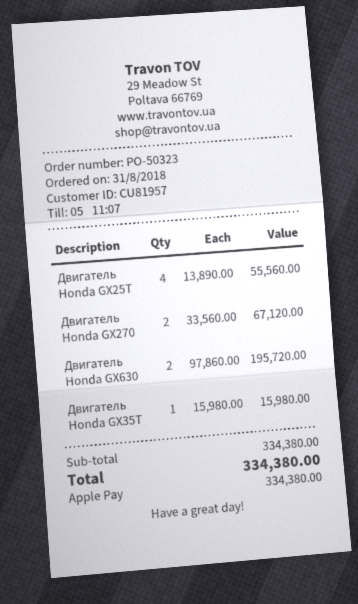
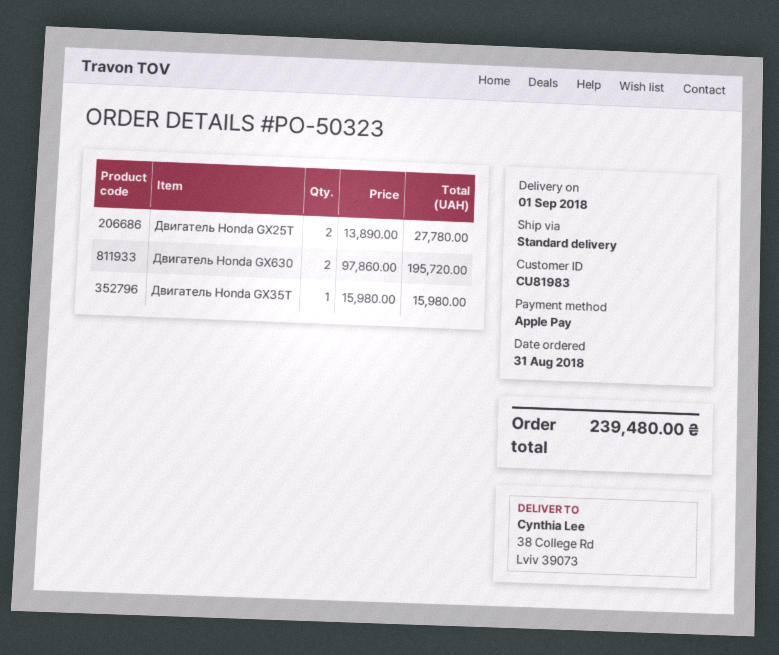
customer number: CU81957 -> CU81983
Двигатель Honda GX25T: 4 x 13890.00 = 55560.00 -> 2 x 13890.00 = 27780.00
Двигатель Honda GX270: 2 x 33560.00 = 67120.00 -> none
total: 334380.00 -> 239480.00

